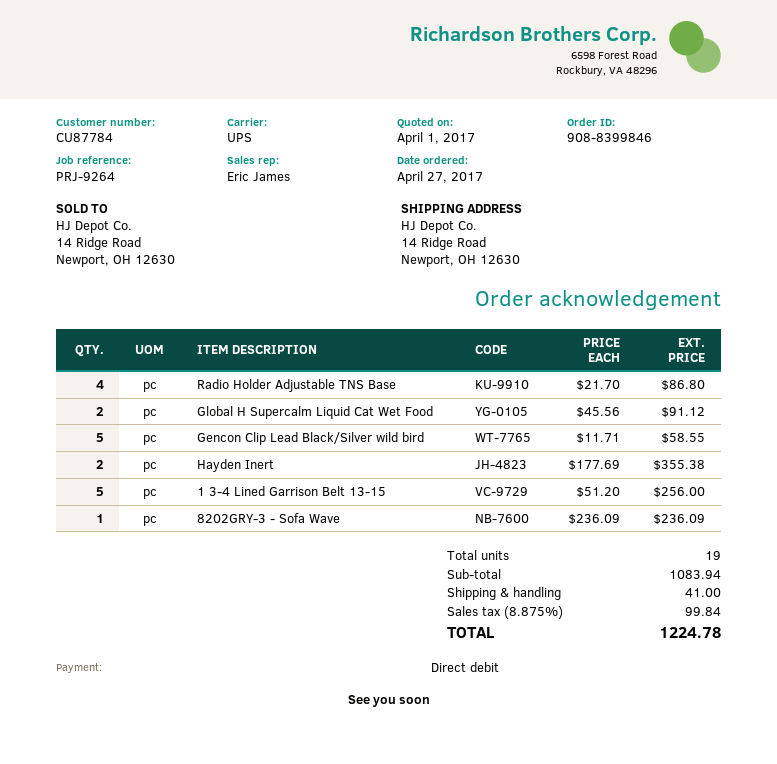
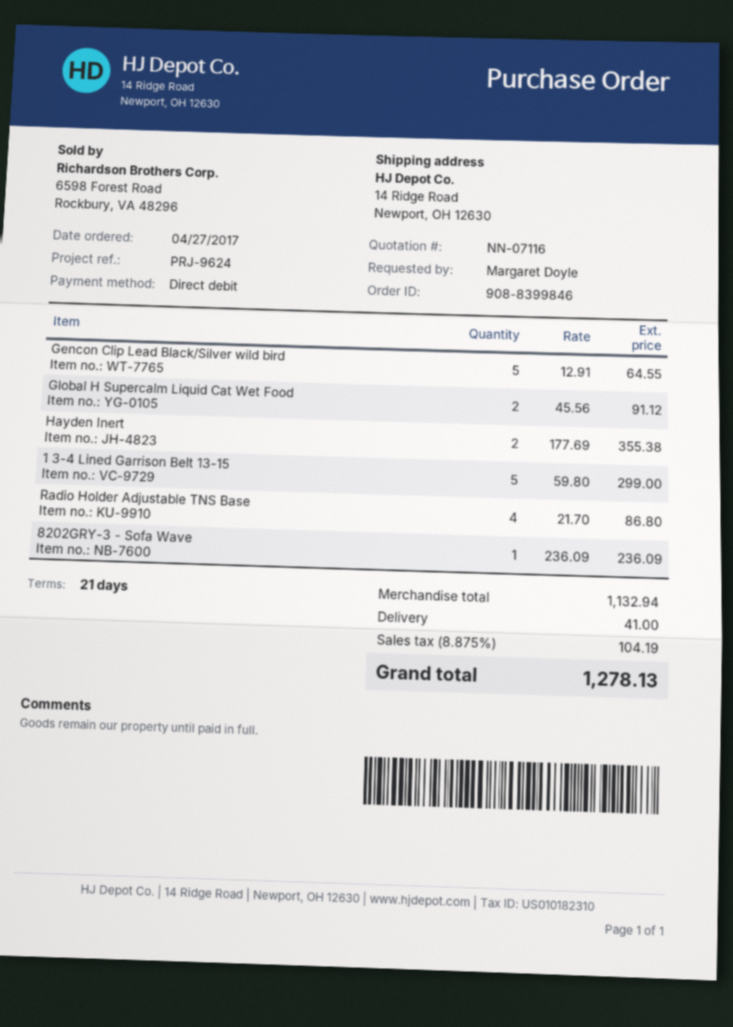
reference: PRJ-9264 -> PRJ-9624
Gencon Clip Lead Black/Silver wild bird: 5 x 11.71 = 58.55 -> 5 x 12.91 = 64.55
1 3-4 Lined Garrison Belt 13-15: 5 x 51.20 = 256.00 -> 5 x 59.80 = 299.00
subtotal: 1083.94 -> 1132.94
tax: 8.875% = 99.84 -> 8.875% = 104.19
total: 1224.78 -> 1278.13

